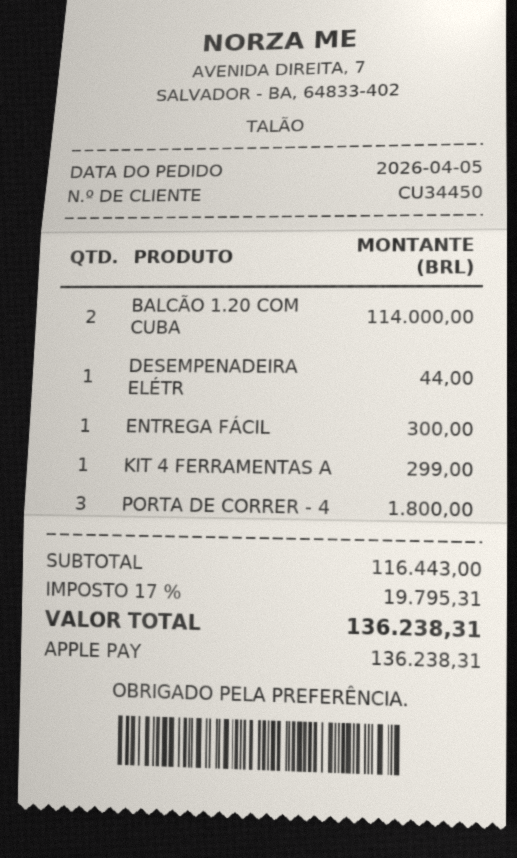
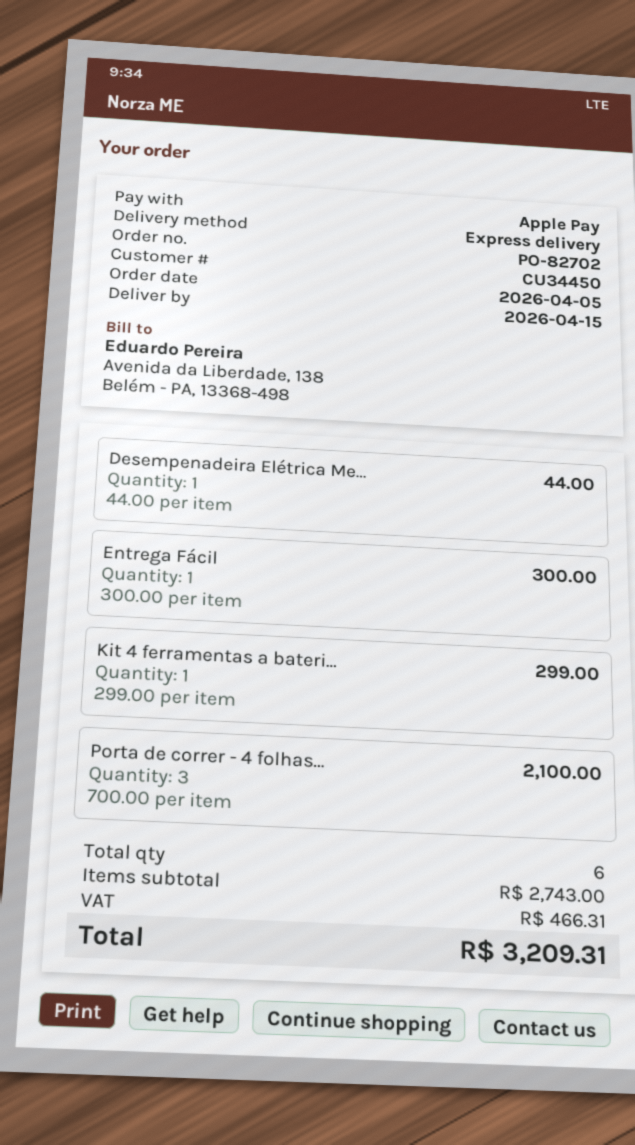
BALCÃO 1.20 COM CUBA: 2 for 114000.00 -> none
PORTA DE CORRER - 4: 3 for 1800.00 -> 3 for 2100.00
subtotal: 116443.00 -> 2743.00
tax: 19795.31 -> 466.31
total: 136238.31 -> 3209.31

